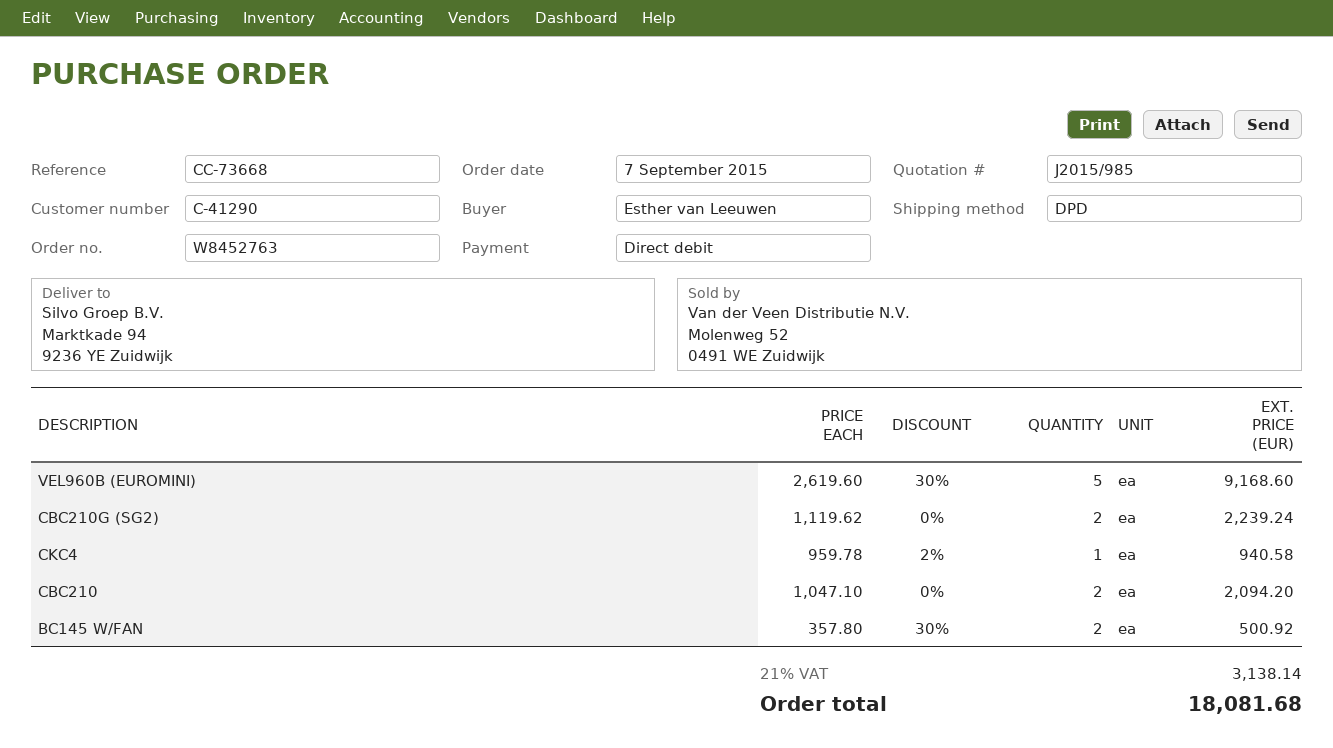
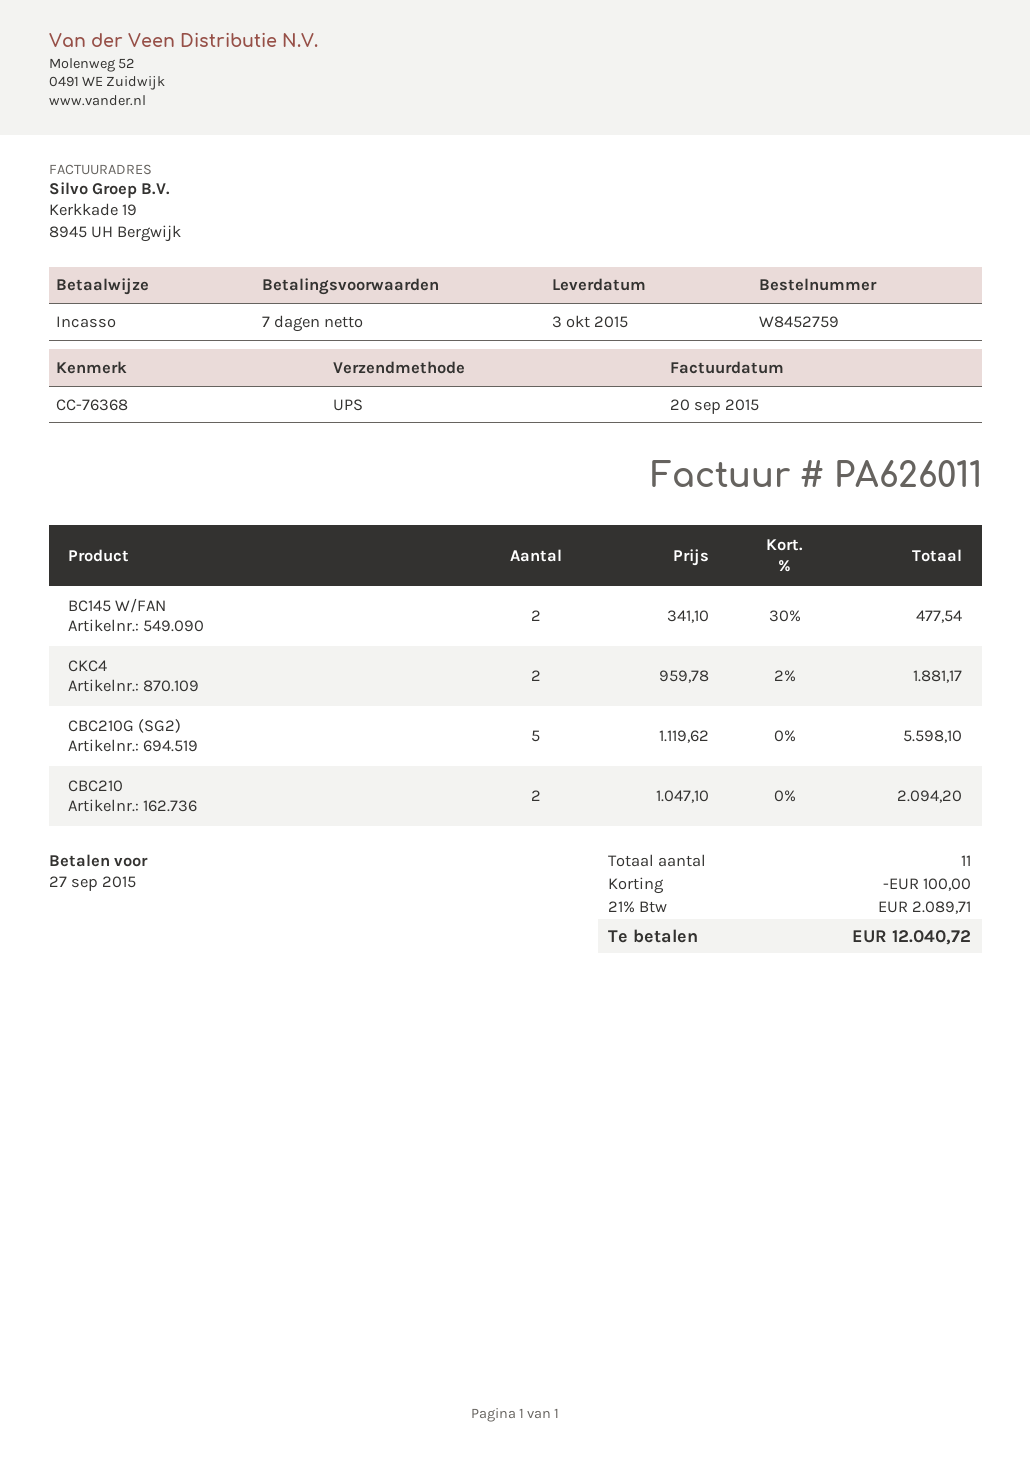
order number: W8452763 -> W8452759
reference: CC-73668 -> CC-76368
shipping method: DPD -> UPS
VEL960B (EUROMINI): 5 x 2619.60 - 30% = 9168.60 -> none
CBC210G (SG2): 2 x 1119.62 = 2239.24 -> 5 x 1119.62 = 5598.10
CKC4: 1 x 959.78 - 2% = 940.58 -> 2 x 959.78 - 2% = 1881.17
BC145 W/FAN: 2 x 357.80 - 30% = 500.92 -> 2 x 341.10 - 30% = 477.54
discount: none -> 100.00
tax: 21% = 3138.14 -> 21% = 2089.71
total: 18081.68 -> 12040.72

